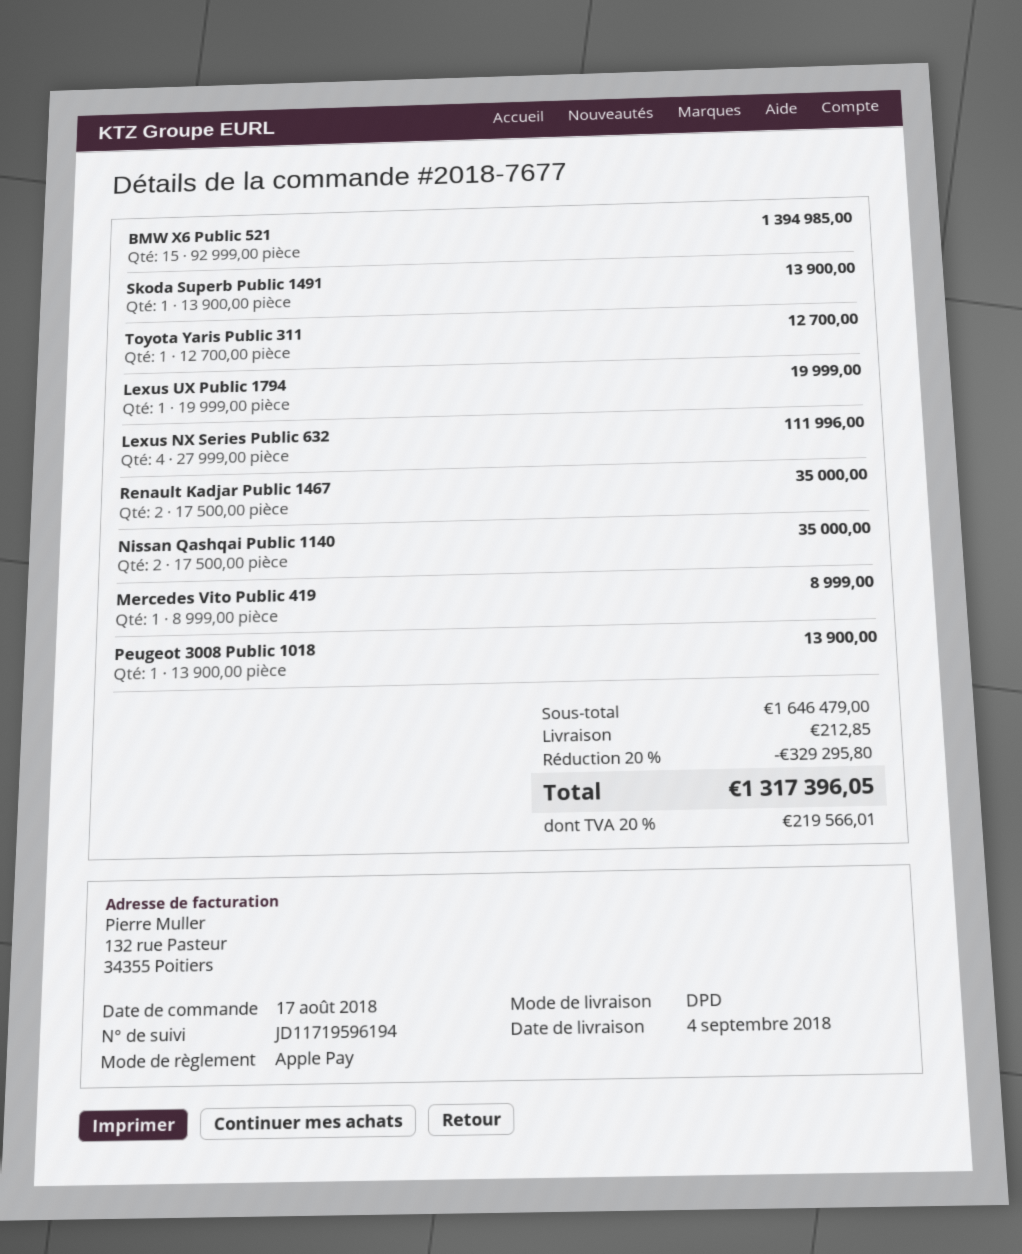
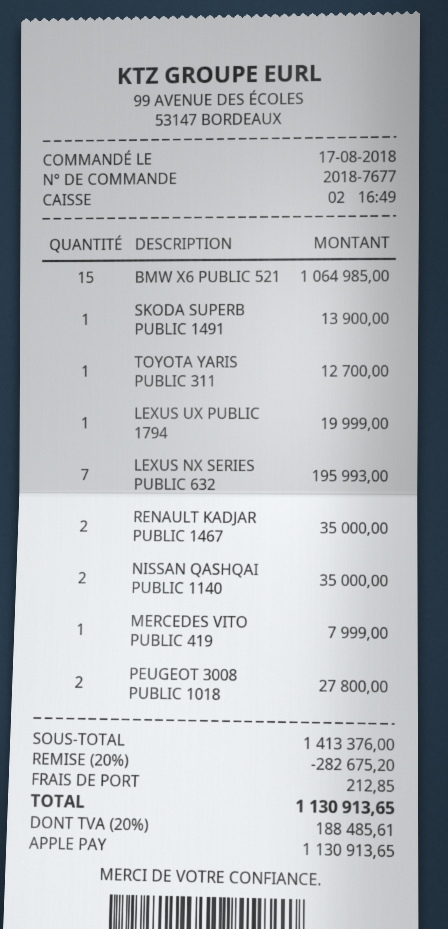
BMW X6 Public 521: 15 for 1394985.00 -> 15 for 1064985.00
Lexus NX Series Public 632: 4 for 111996.00 -> 7 for 195993.00
Mercedes Vito Public 419: 1 for 8999.00 -> 1 for 7999.00
Peugeot 3008 Public 1018: 1 for 13900.00 -> 2 for 27800.00
subtotal: 1646479.00 -> 1413376.00
discount: 20% = 329295.80 -> 20% = 282675.20
tax: 20% = 219566.01 -> 20% = 188485.61
total: 1317396.05 -> 1130913.65

